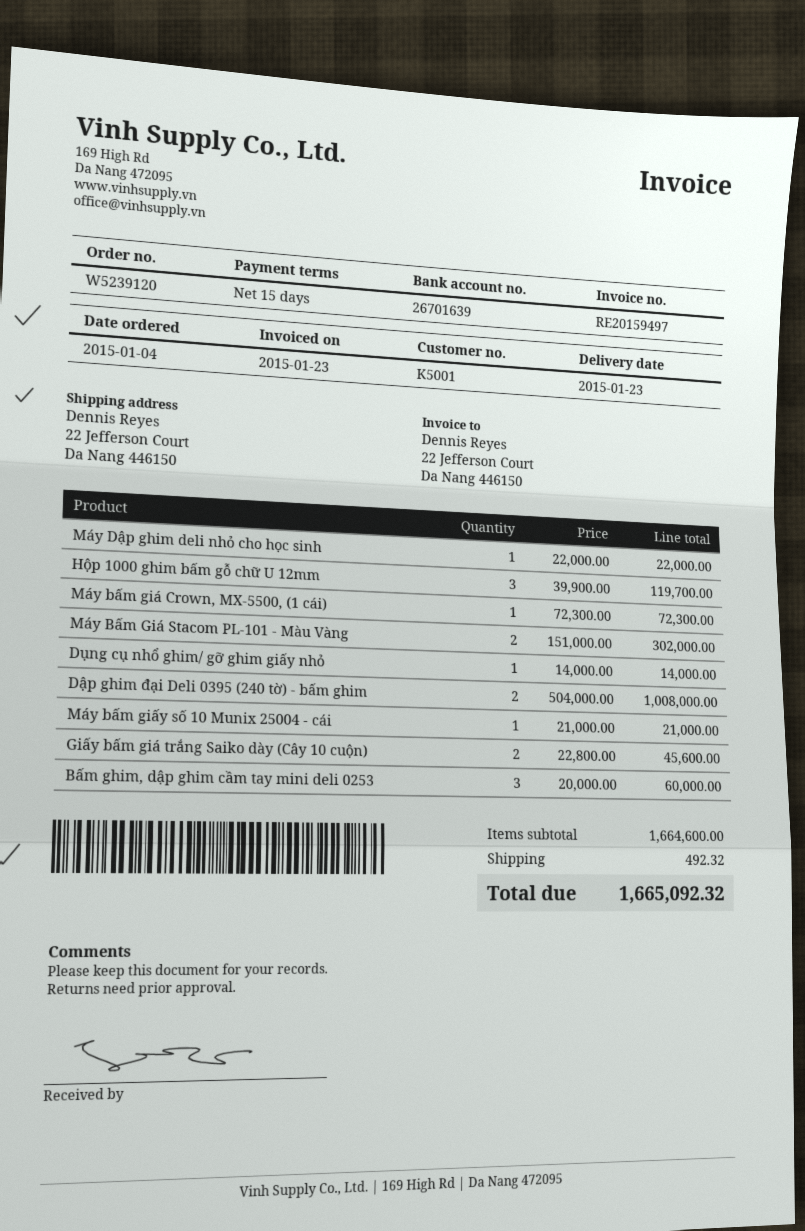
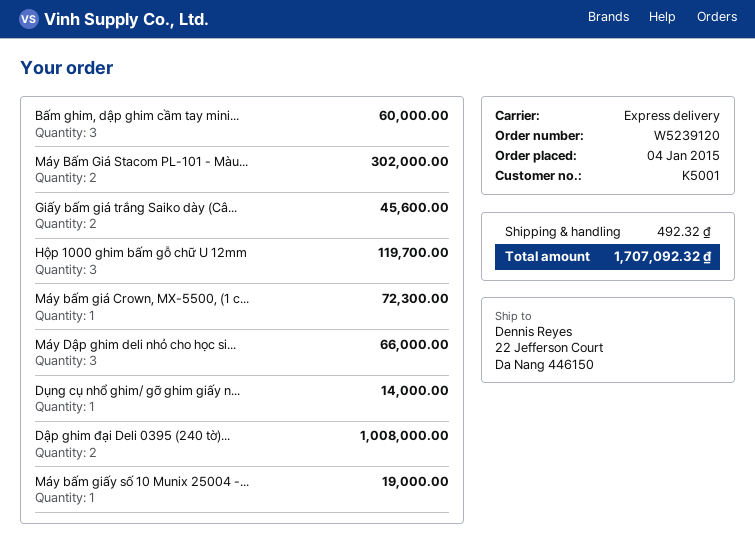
Máy Dập ghim deli nhỏ cho học sinh: 1 for 22000.00 -> 3 for 66000.00
Máy bấm giấy số 10 Munix 25004 - cái: 1 for 21000.00 -> 1 for 19000.00
total: 1665092.32 -> 1707092.32

